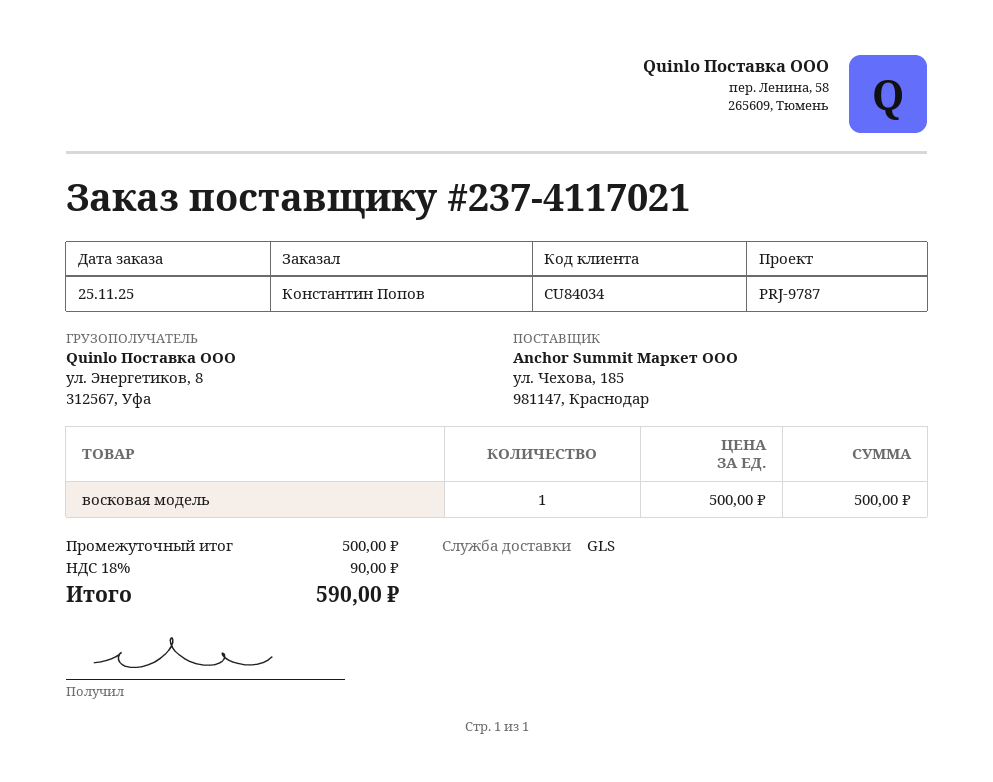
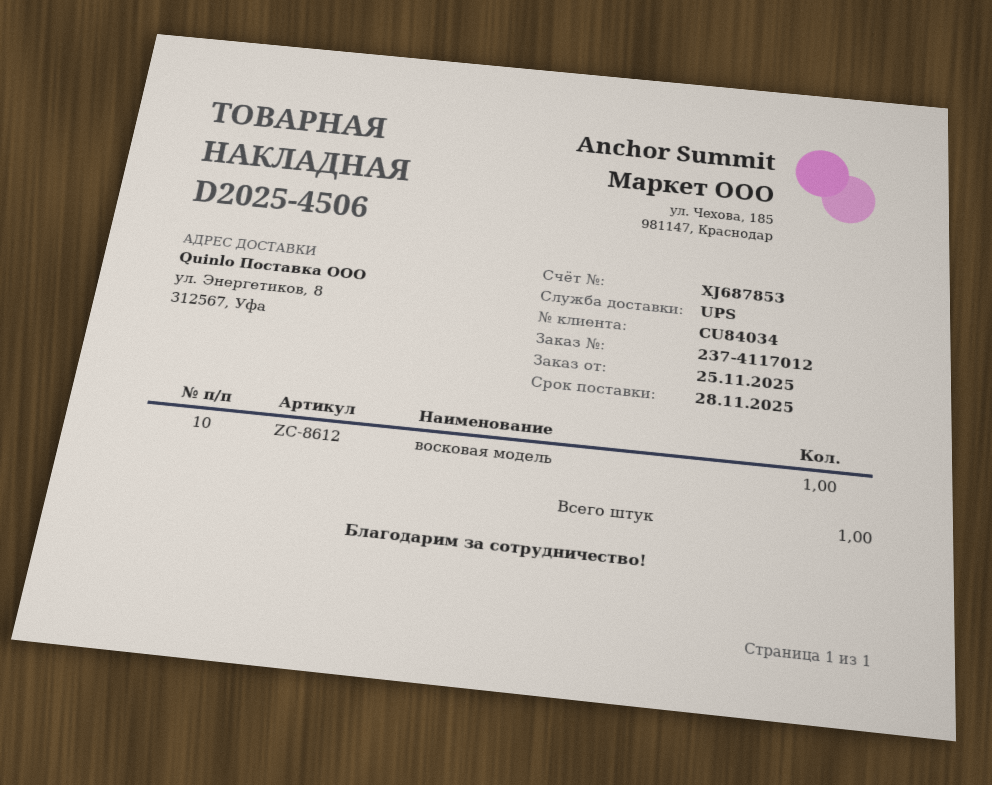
order number: 237-4117021 -> 237-4117012
shipping method: GLS -> UPS

